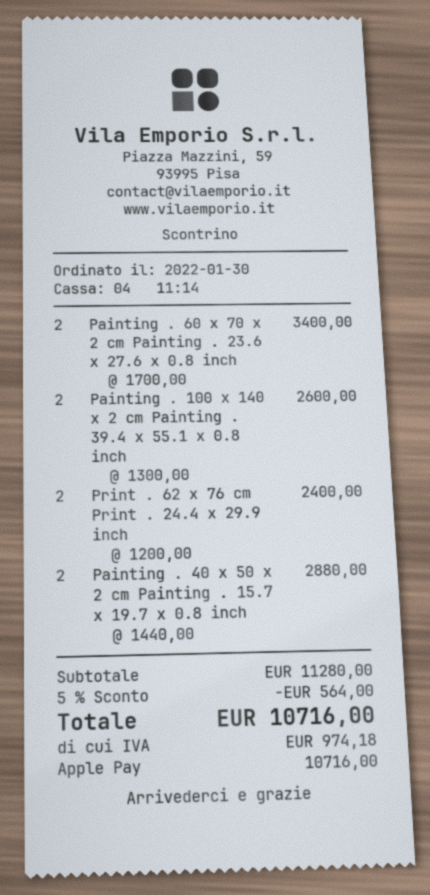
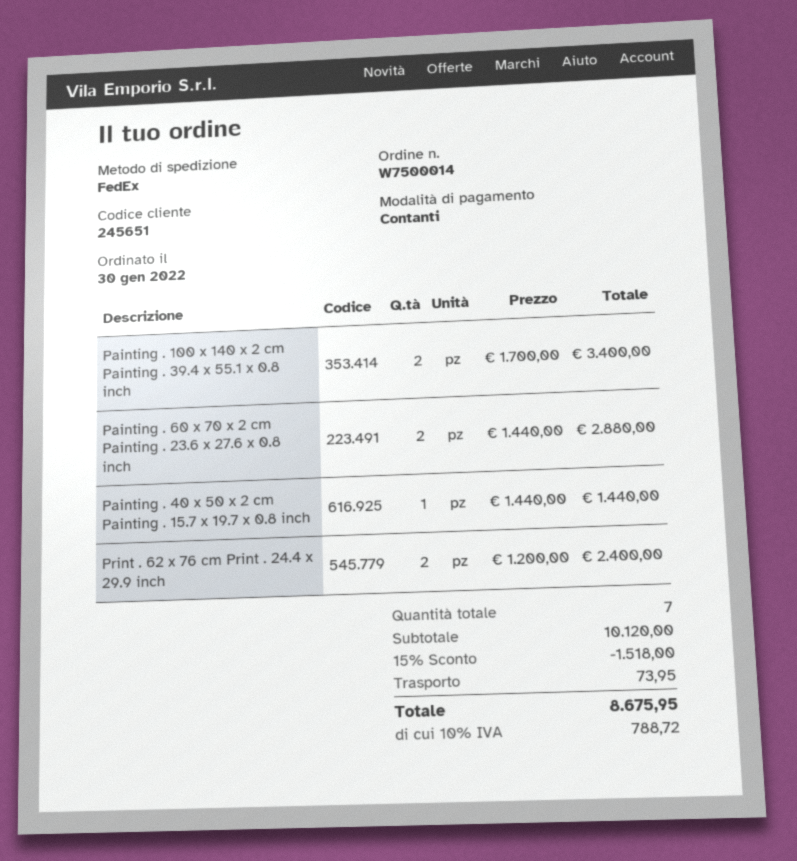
payment method: Apple Pay -> cash
Painting . 60 x 70 x 2 cm Painting . 23.6 x 27.6 x 0.8 inch: 2 x 1700.00 = 3400.00 -> 2 x 1440.00 = 2880.00
Painting . 100 x 140 x 2 cm Painting . 39.4 x 55.1 x 0.8 inch: 2 x 1300.00 = 2600.00 -> 2 x 1700.00 = 3400.00
Painting . 40 x 50 x 2 cm Painting . 15.7 x 19.7 x 0.8 inch: 2 x 1440.00 = 2880.00 -> 1 x 1440.00 = 1440.00
subtotal: 11280.00 -> 10120.00
discount: 5% = 564.00 -> 15% = 1518.00
shipping: none -> 73.95
tax: 974.18 -> 788.72
total: 10716.00 -> 8675.95

